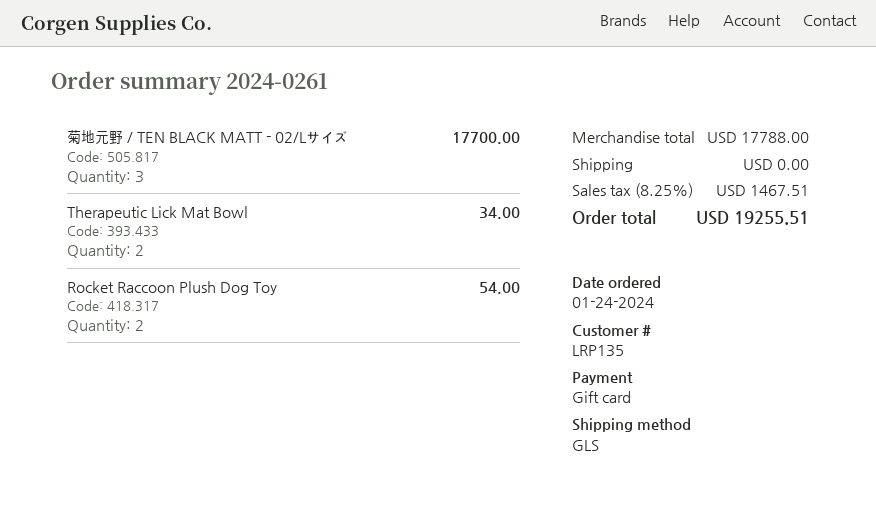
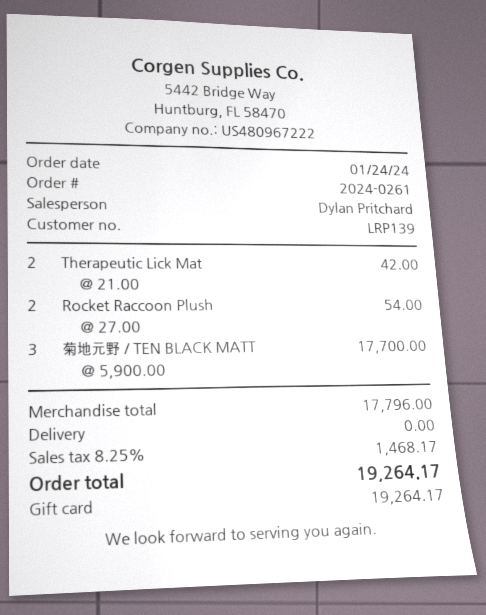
customer number: LRP135 -> LRP139
Therapeutic Lick Mat Bowl: 2 for 34.00 -> 2 for 42.00
subtotal: 17788.00 -> 17796.00
tax: 8.25% = 1467.51 -> 8.25% = 1468.17
total: 19255.51 -> 19264.17

